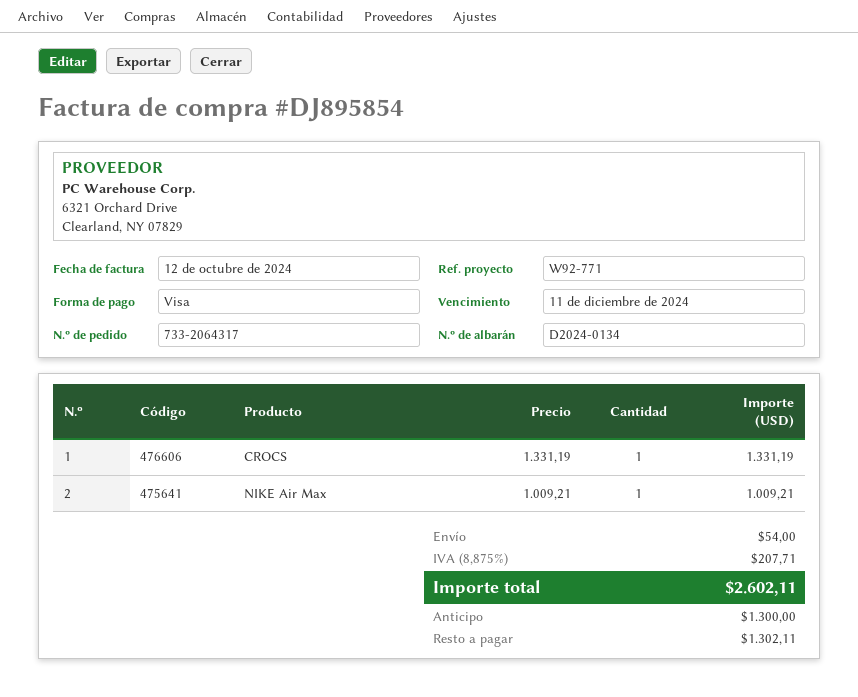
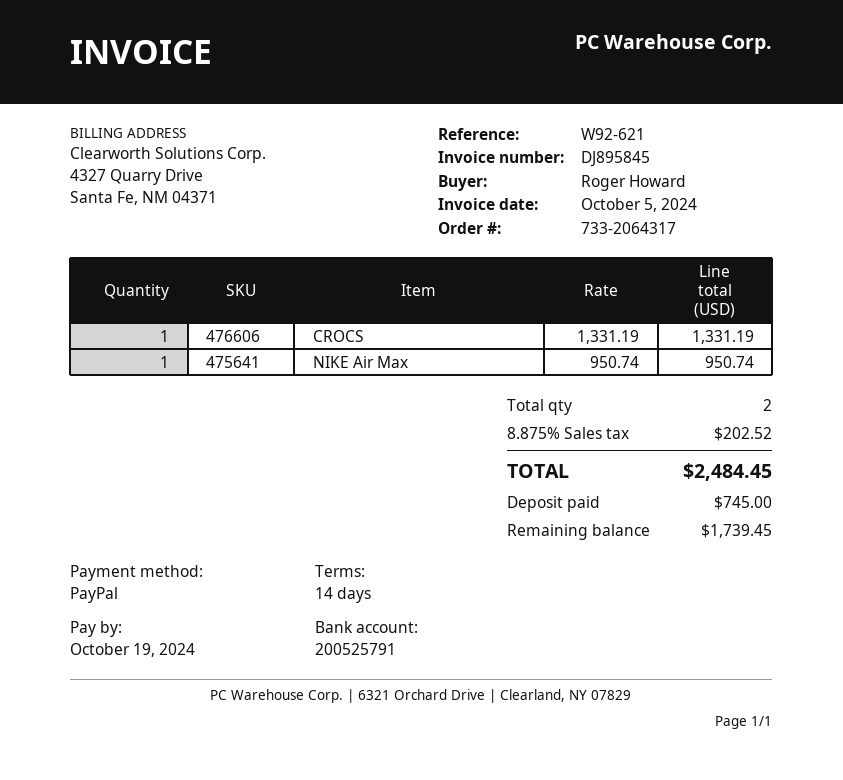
invoice number: DJ895854 -> DJ895845
invoice date: 2024-10-12 -> 2024-10-05
due date: 2024-12-11 -> 2024-10-19
reference: W92-771 -> W92-621
payment method: Visa -> PayPal
NIKE Air Max: 1 x 1009.21 = 1009.21 -> 1 x 950.74 = 950.74
shipping: 54.00 -> none
tax: 8.875% = 207.71 -> 8.875% = 202.52
total: 2602.11 -> 2484.45
deposit: 1300.00 -> 745.00
balance: 1302.11 -> 1739.45

